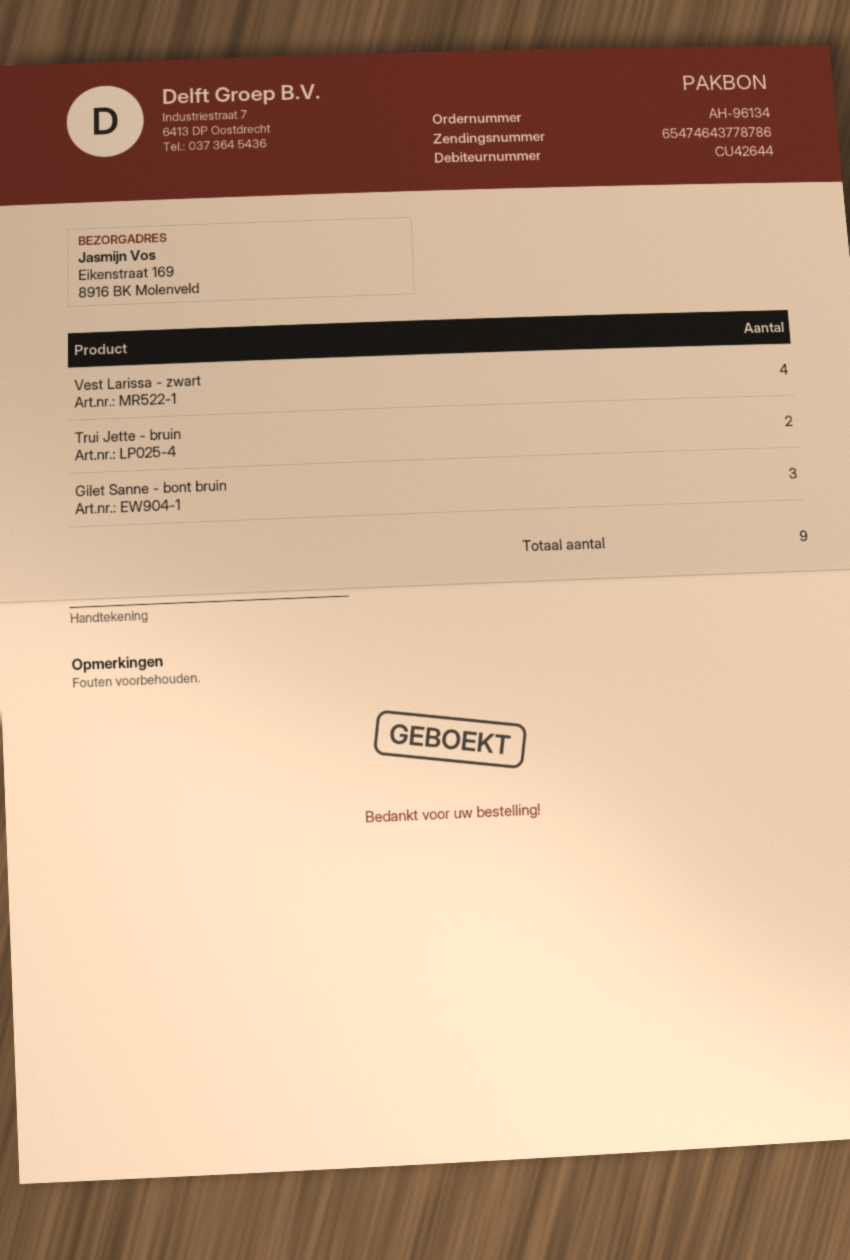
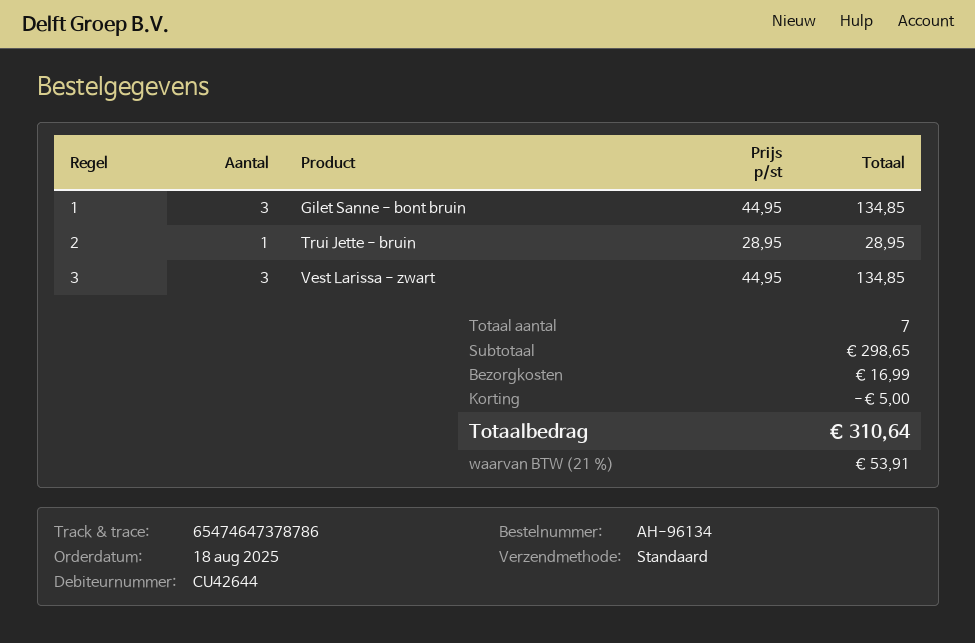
tracking number: 65474643778786 -> 65474647378786
Vest Larissa - zwart: 4 -> 3
Trui Jette - bruin: 2 -> 1
total quantity: 9 -> 7

